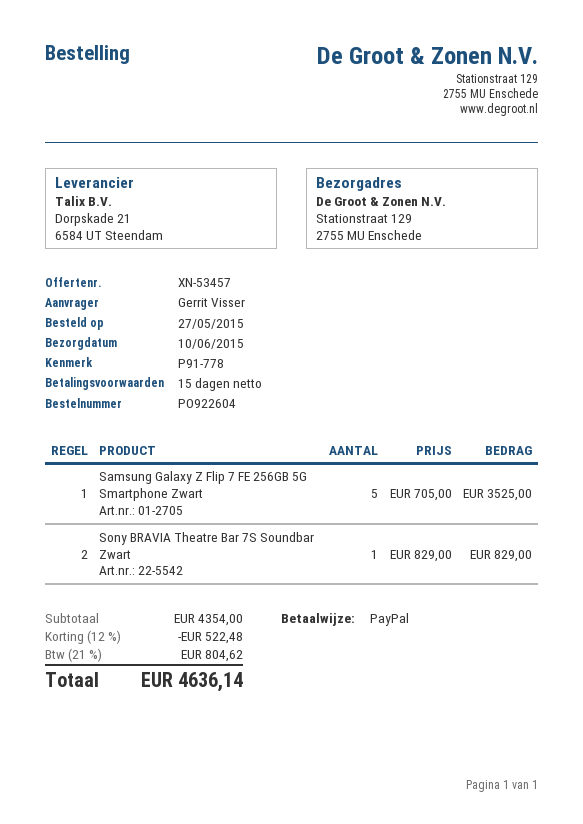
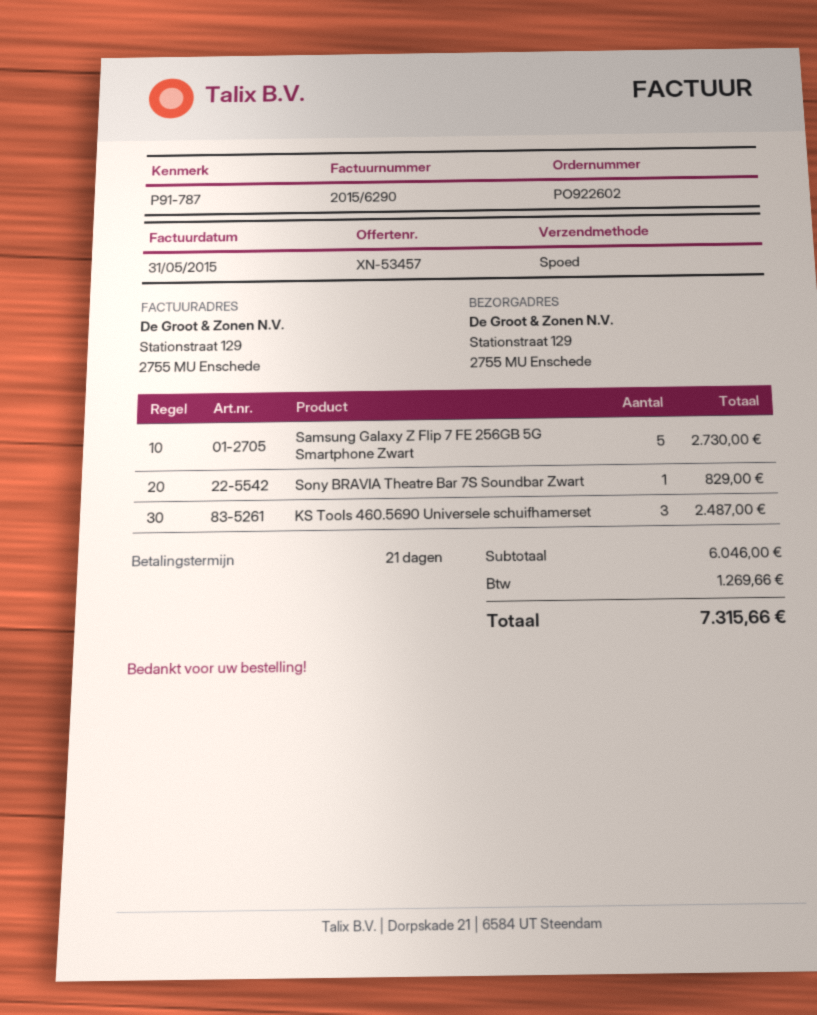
order number: PO922604 -> PO922602
payment terms: 15 days -> 21 days
reference: P91-778 -> P91-787
Samsung Galaxy Z Flip 7 FE 256GB 5G Smartphone Zwart: 5 for 3525.00 -> 5 for 2730.00
KS Tools 460.5690 Universele schuifhamerset: none -> 3 for 2487.00
subtotal: 4354.00 -> 6046.00
discount: 12% = 522.48 -> none
tax: 804.62 -> 1269.66
total: 4636.14 -> 7315.66

